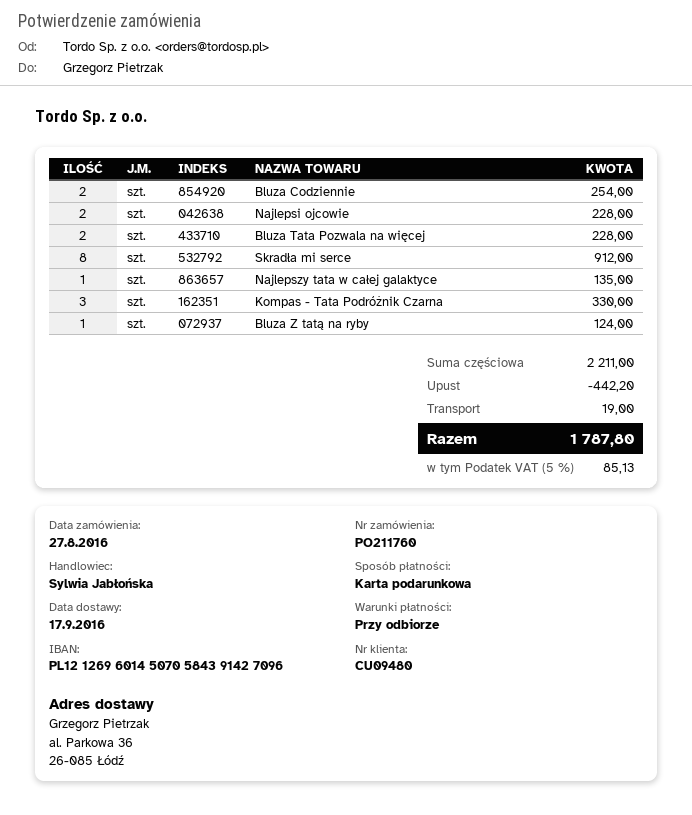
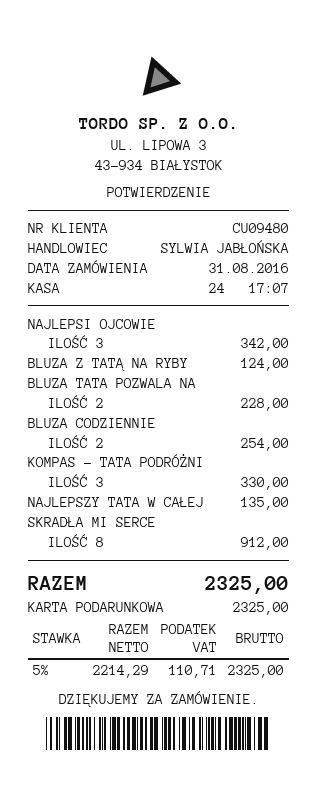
order date: 2016-08-27 -> 2016-08-31
Najlepsi ojcowie: 2 for 228.00 -> 3 for 342.00
discount: 442.20 -> none
shipping: 19.00 -> none
tax: 5% = 85.13 -> 5% = 110.71
total: 1787.80 -> 2325.00

